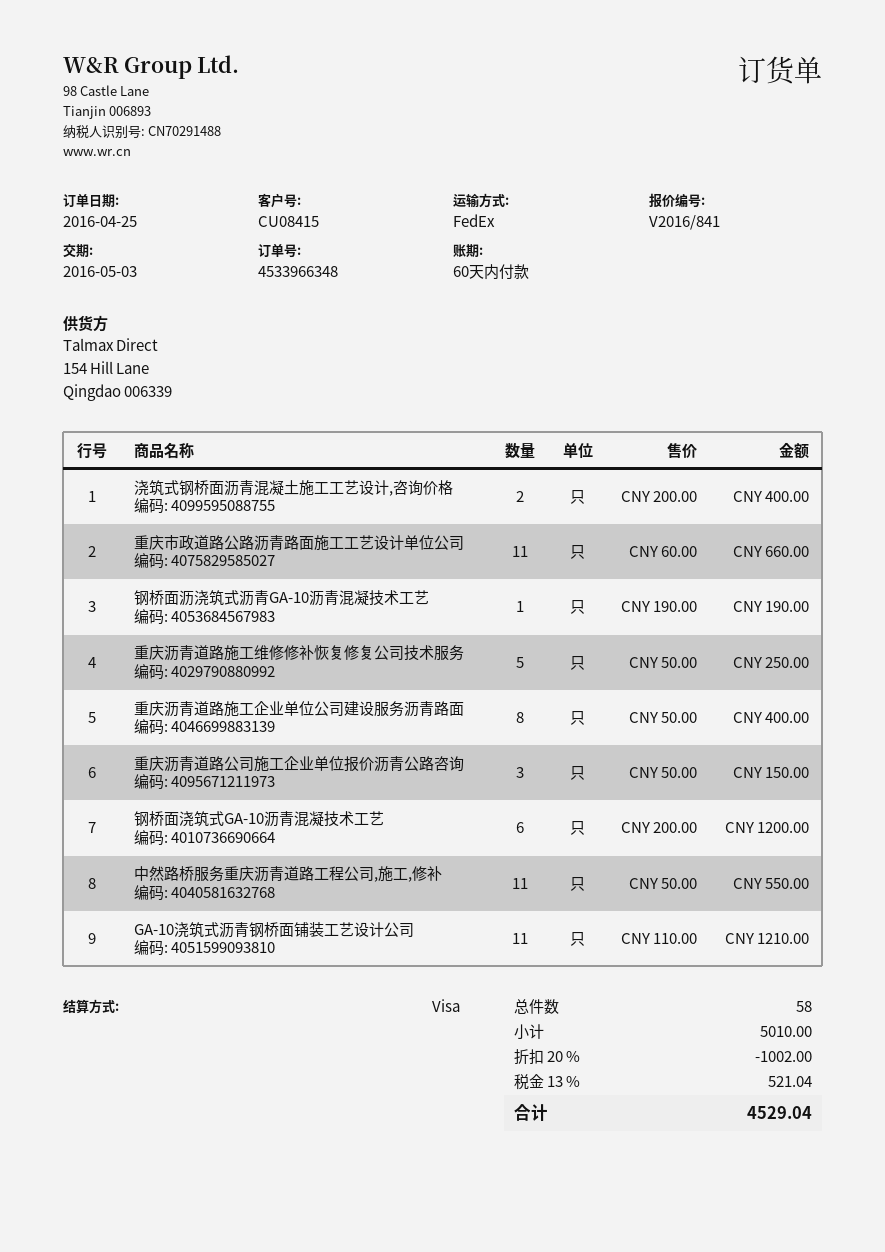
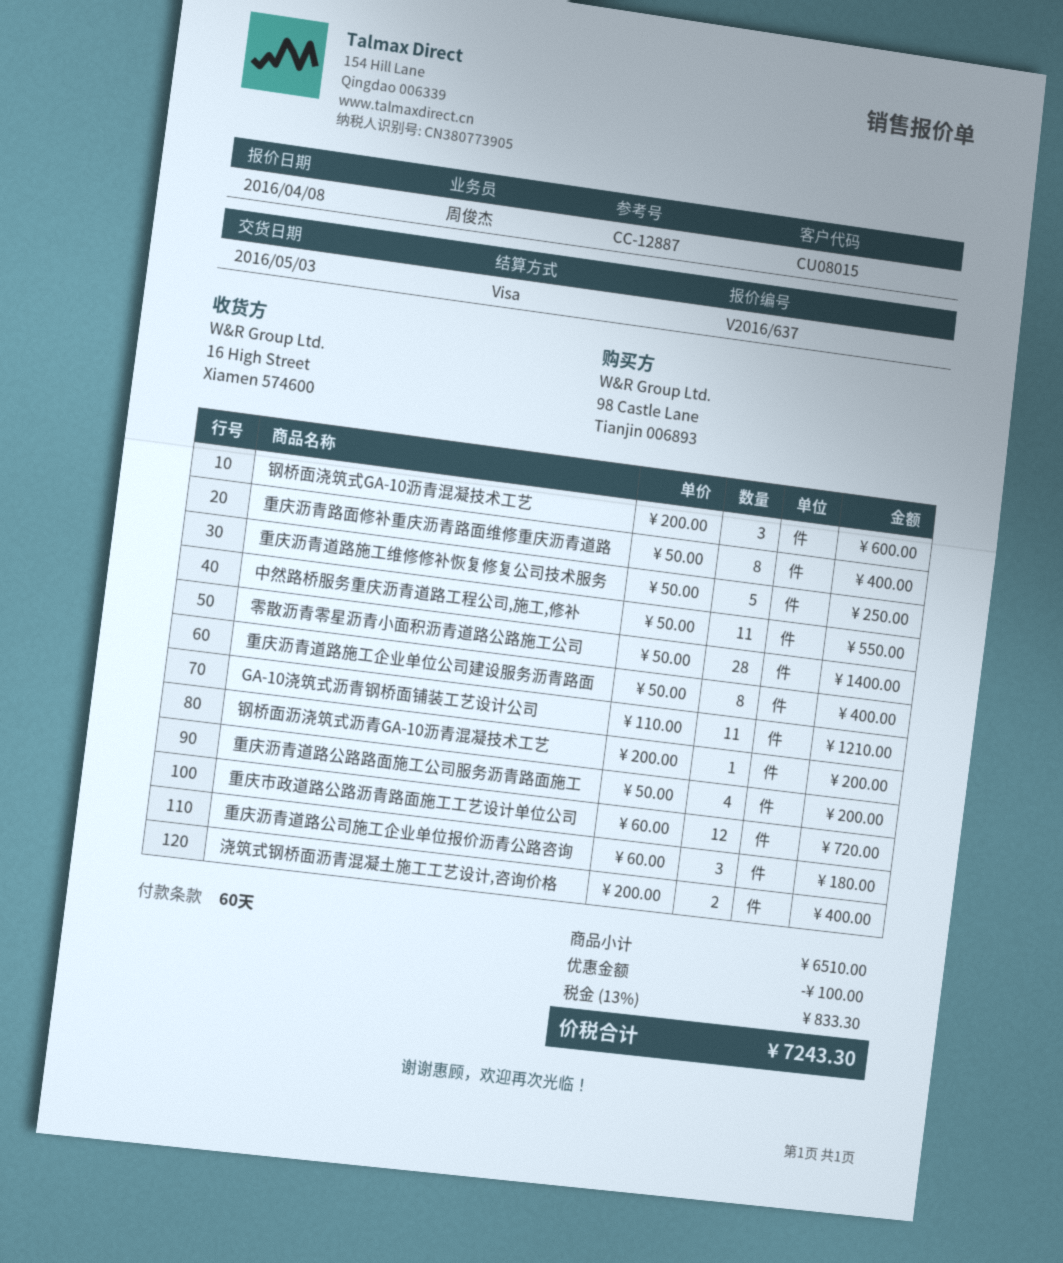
quote number: V2016/841 -> V2016/637
customer number: CU08415 -> CU08015
重庆市政道路公路沥青路面施工工艺设计单位公司: 11 x 60.00 = 660.00 -> 12 x 60.00 = 720.00
钢桥面沥浇筑式沥青GA-10沥青混凝技术工艺: 1 x 190.00 = 190.00 -> 1 x 200.00 = 200.00
重庆沥青道路公司施工企业单位报价沥青公路咨询: 3 x 50.00 = 150.00 -> 3 x 60.00 = 180.00
钢桥面浇筑式GA-10沥青混凝技术工艺: 6 x 200.00 = 1200.00 -> 3 x 200.00 = 600.00
重庆沥青路面修补重庆沥青路面维修重庆沥青道路: none -> 8 x 50.00 = 400.00
零散沥青零星沥青小面积沥青道路公路施工公司: none -> 28 x 50.00 = 1400.00
重庆沥青道路公路路面施工公司服务沥青路面施工: none -> 4 x 50.00 = 200.00
subtotal: 5010.00 -> 6510.00
discount: 1002.00 -> 100.00
tax: 13% = 521.04 -> 13% = 833.30
total: 4529.04 -> 7243.30

